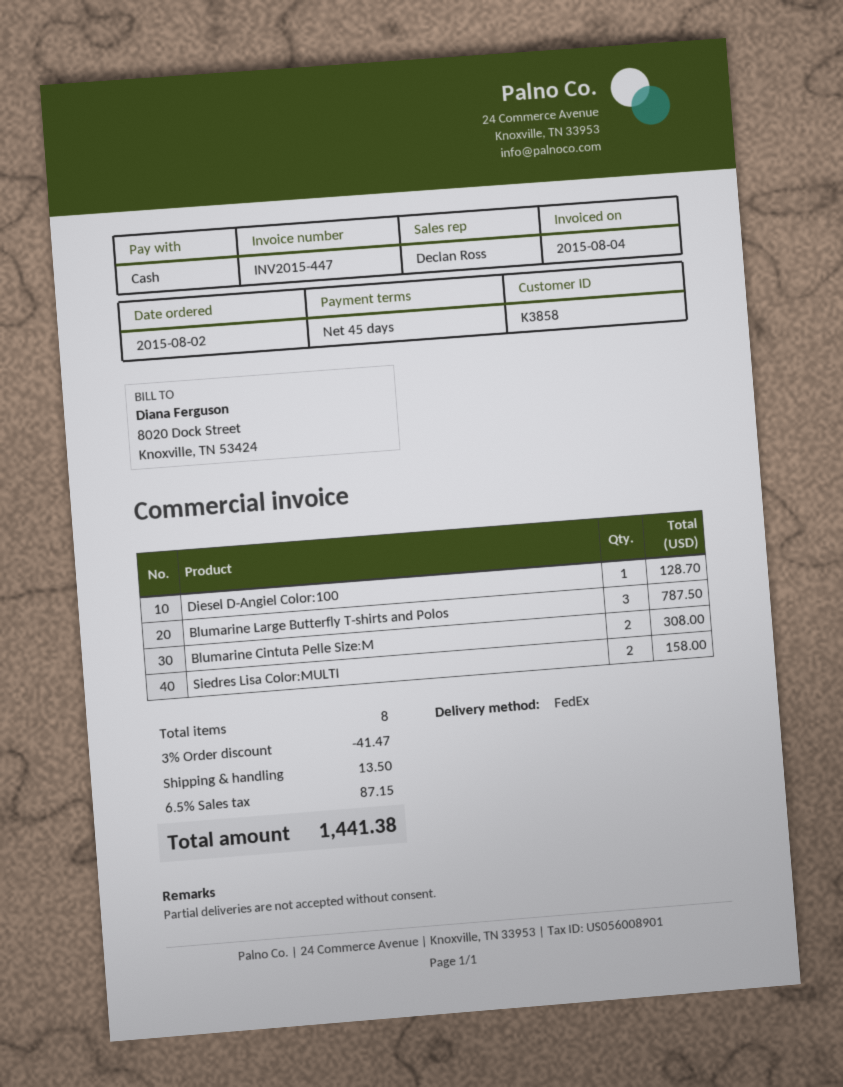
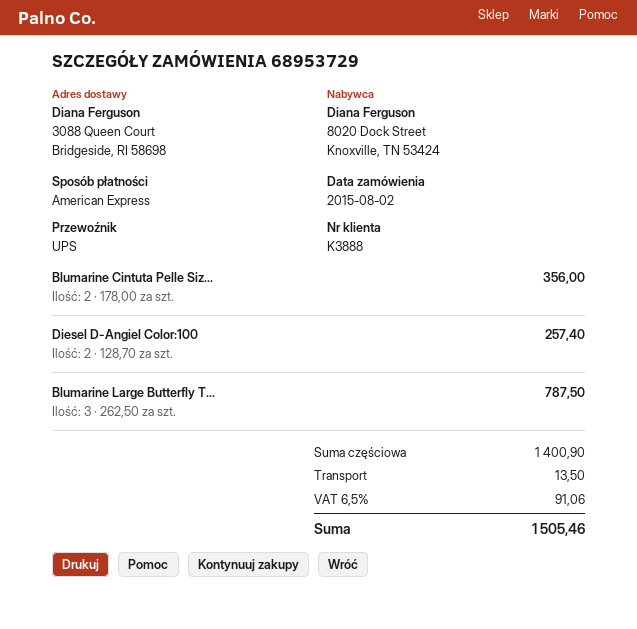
customer number: K3858 -> K3888
payment method: cash -> American Express
shipping method: FedEx -> UPS
Diesel D-Angiel Color:100: 1 for 128.70 -> 2 for 257.40
Blumarine Cintuta Pelle Size:M: 2 for 308.00 -> 2 for 356.00
Siedres Lisa Color:MULTI: 2 for 158.00 -> none
discount: 3% = 41.47 -> none
tax: 6.5% = 87.15 -> 6.5% = 91.06
total: 1441.38 -> 1505.46

